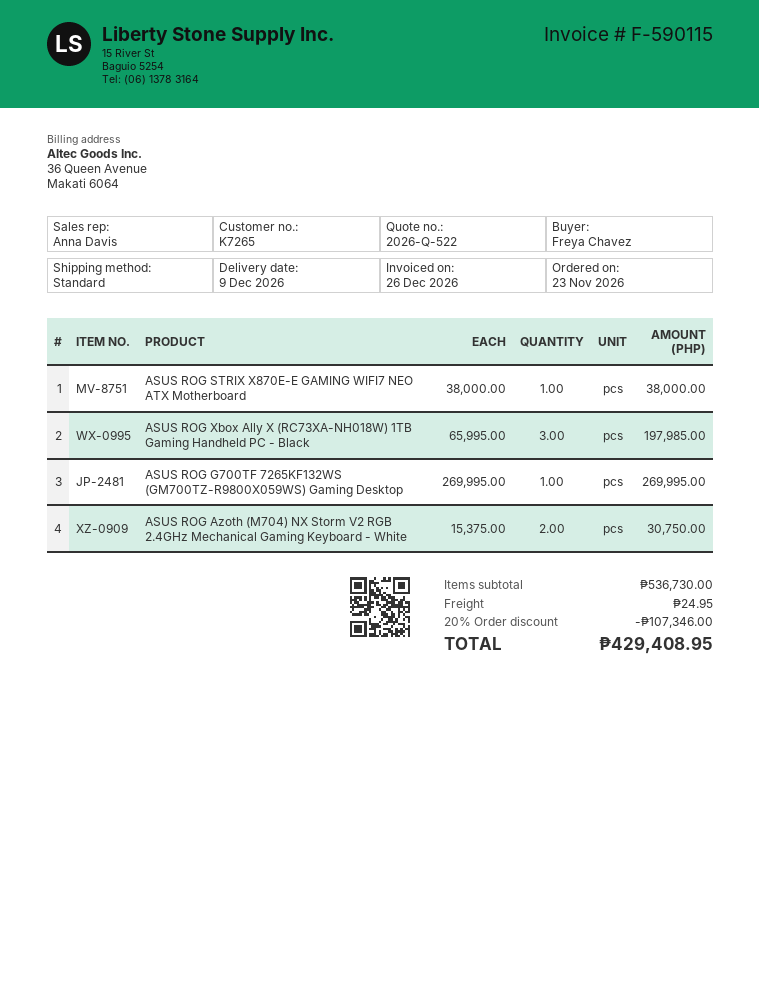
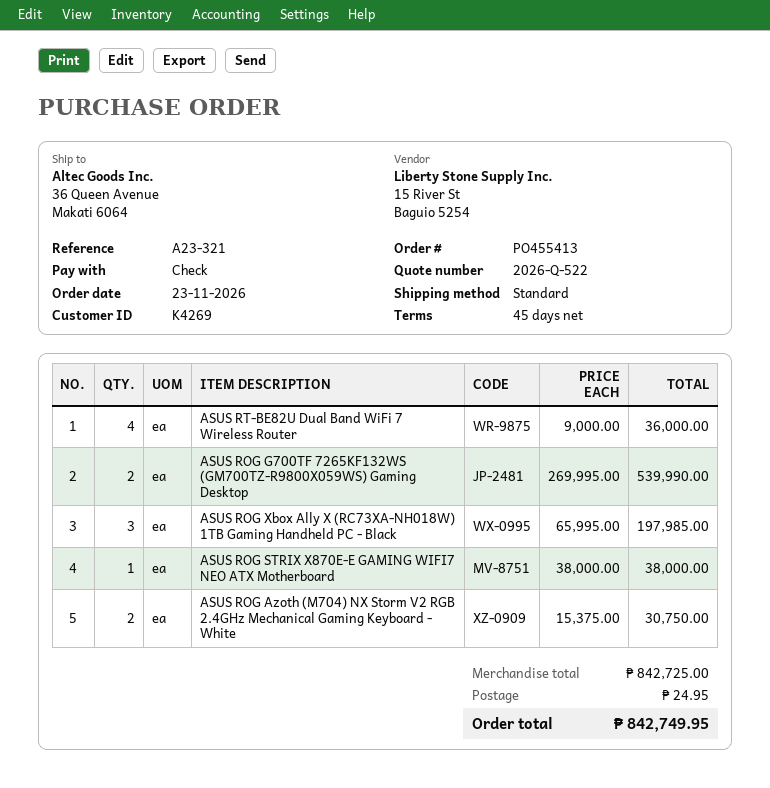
customer number: K7265 -> K4269
ASUS ROG G700TF 7265KF132WS (GM700TZ-R9800X059WS) Gaming Desktop: 1 x 269995.00 = 269995.00 -> 2 x 269995.00 = 539990.00
ASUS RT-BE82U Dual Band WiFi 7 Wireless Router: none -> 4 x 9000.00 = 36000.00
subtotal: 536730.00 -> 842725.00
discount: 20% = 107346.00 -> none
total: 429408.95 -> 842749.95

